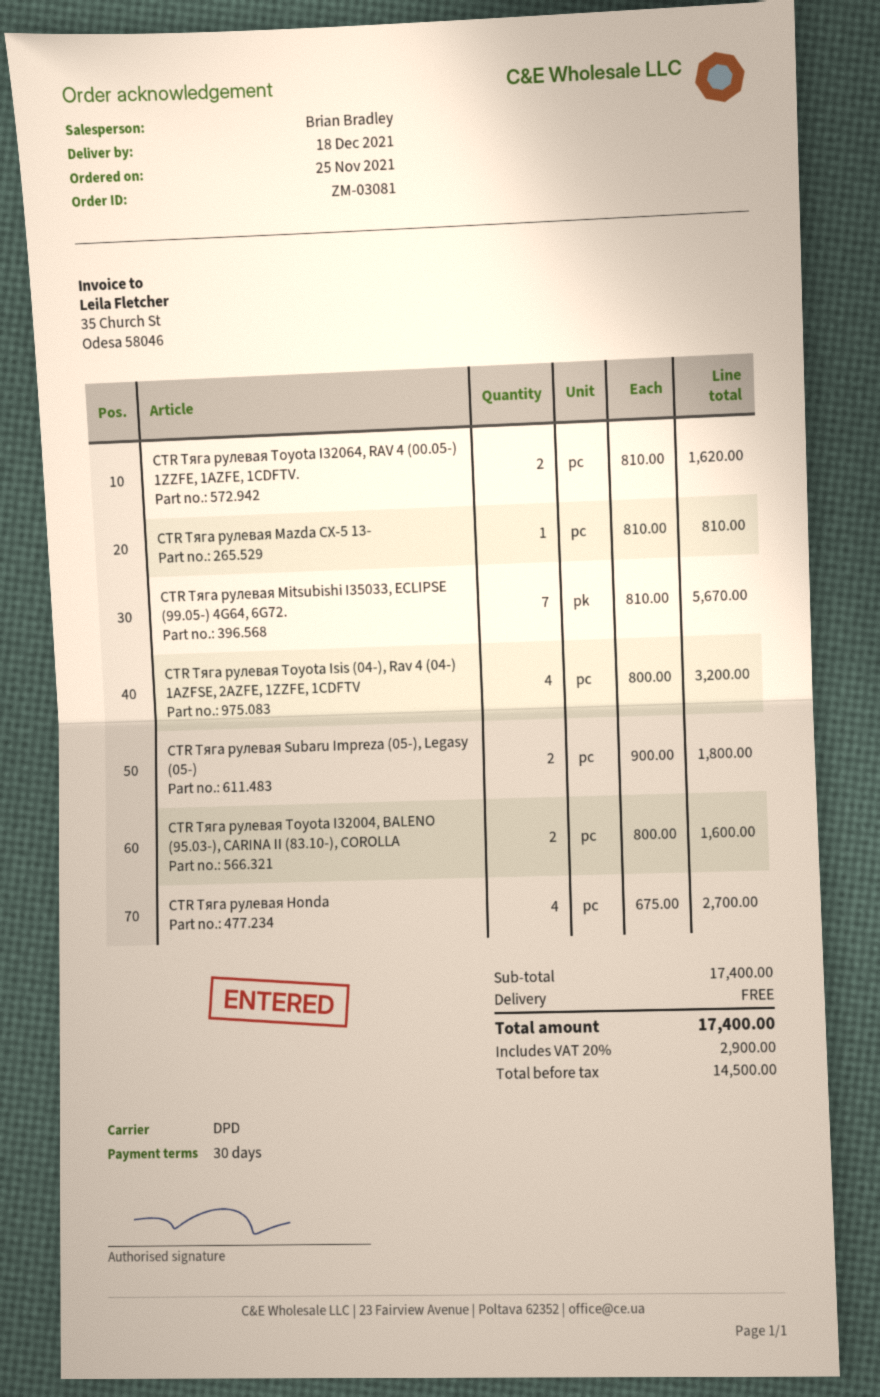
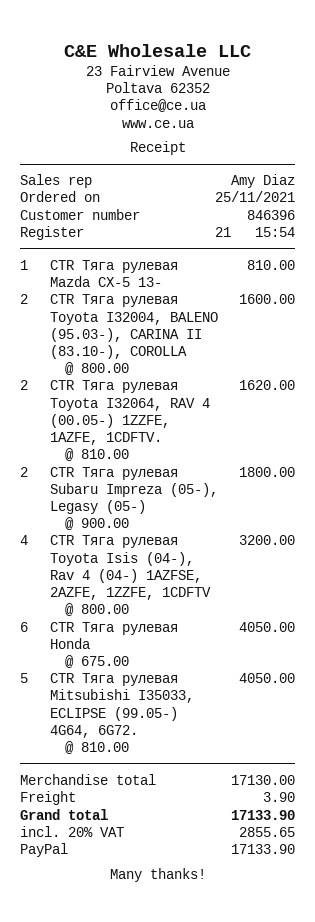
sales rep: Brian Bradley -> Amy Diaz
CTR Тяга рулевая Mitsubishi I35033, ECLIPSE (99.05-) 4G64, 6G72.: 7 x 810.00 = 5670.00 -> 5 x 810.00 = 4050.00
CTR Тяга рулевая Honda: 4 x 675.00 = 2700.00 -> 6 x 675.00 = 4050.00
subtotal: 17400.00 -> 17130.00
shipping: 0.00 -> 3.90
tax: 20% = 2900.00 -> 20% = 2855.65
total: 17400.00 -> 17133.90

